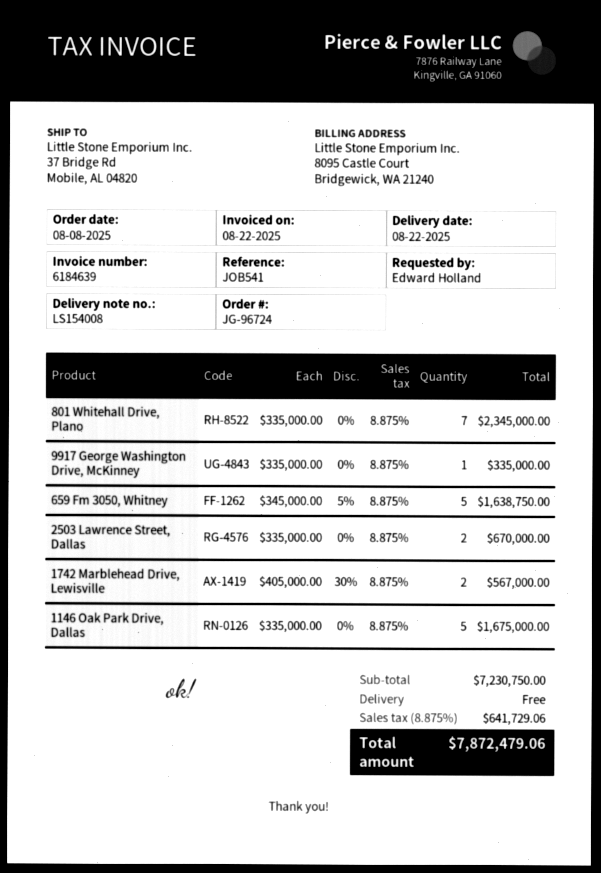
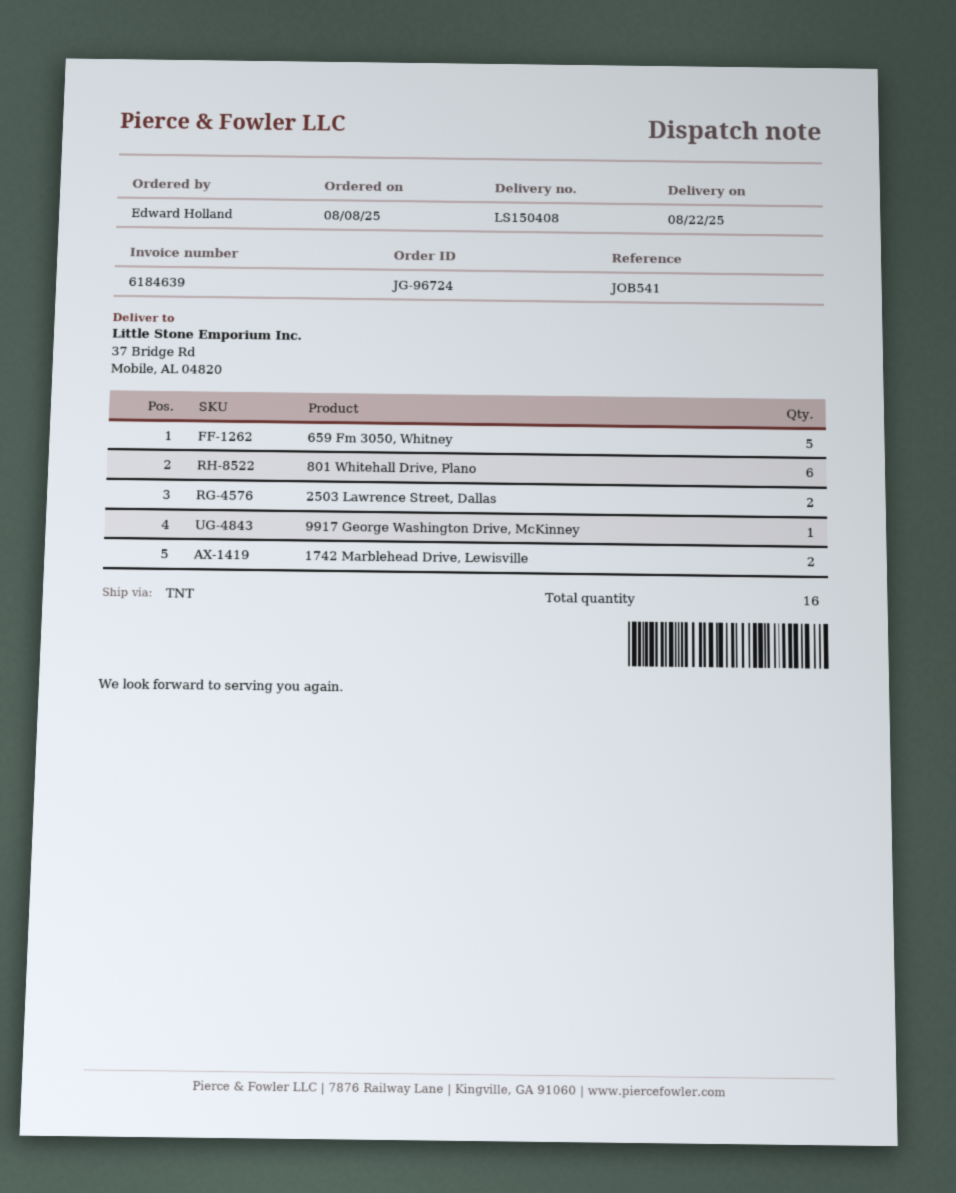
delivery note number: LS154008 -> LS150408
801 Whitehall Drive, Plano: 7 -> 6
1146 Oak Park Drive, Dallas: 5 -> none

